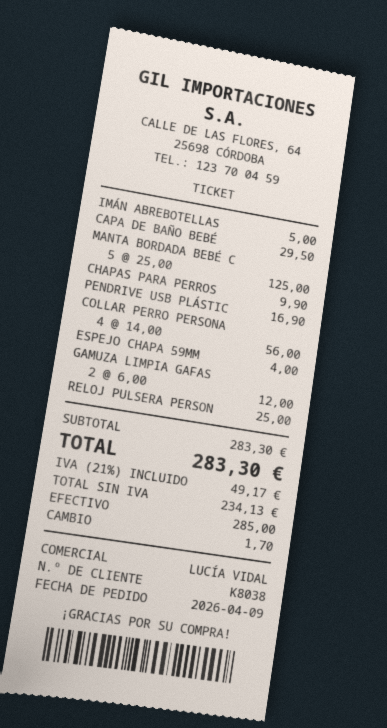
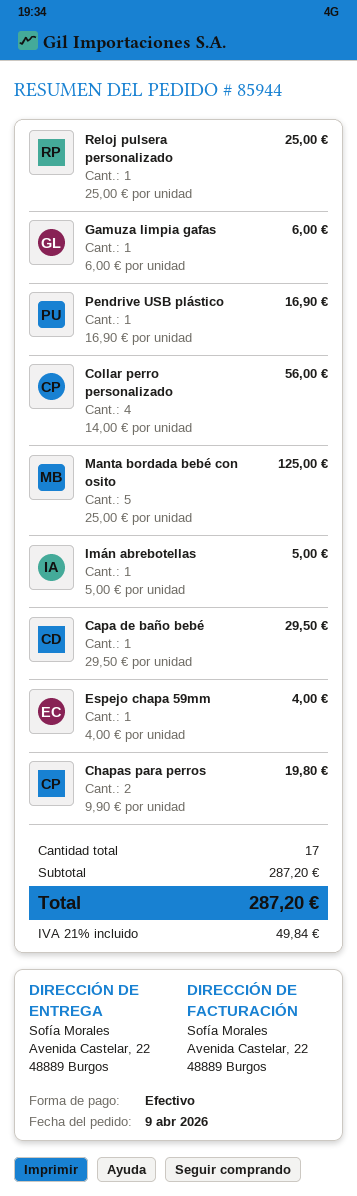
CHAPAS PARA PERROS: 1 x 9.90 = 9.90 -> 2 x 9.90 = 19.80
GAMUZA LIMPIA GAFAS: 2 x 6.00 = 12.00 -> 1 x 6.00 = 6.00
subtotal: 283.30 -> 287.20
tax: 21% = 49.17 -> 21% = 49.84
total: 283.30 -> 287.20

